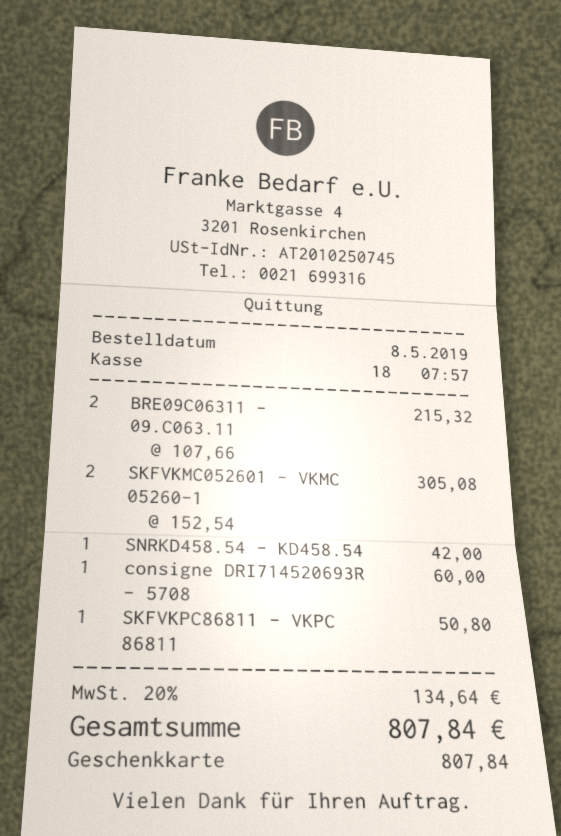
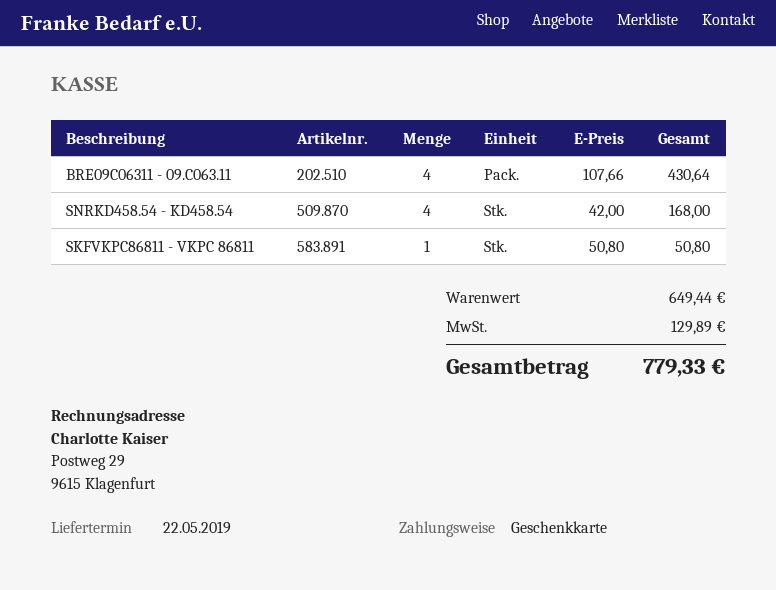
BRE09C06311 - 09.C063.11: 2 x 107.66 = 215.32 -> 4 x 107.66 = 430.64
SKFVKMC052601 - VKMC 05260-1: 2 x 152.54 = 305.08 -> none
SNRKD458.54 - KD458.54: 1 x 42.00 = 42.00 -> 4 x 42.00 = 168.00
consigne DRI714520693R - 5708: 1 x 60.00 = 60.00 -> none
tax: 134.64 -> 129.89
total: 807.84 -> 779.33

